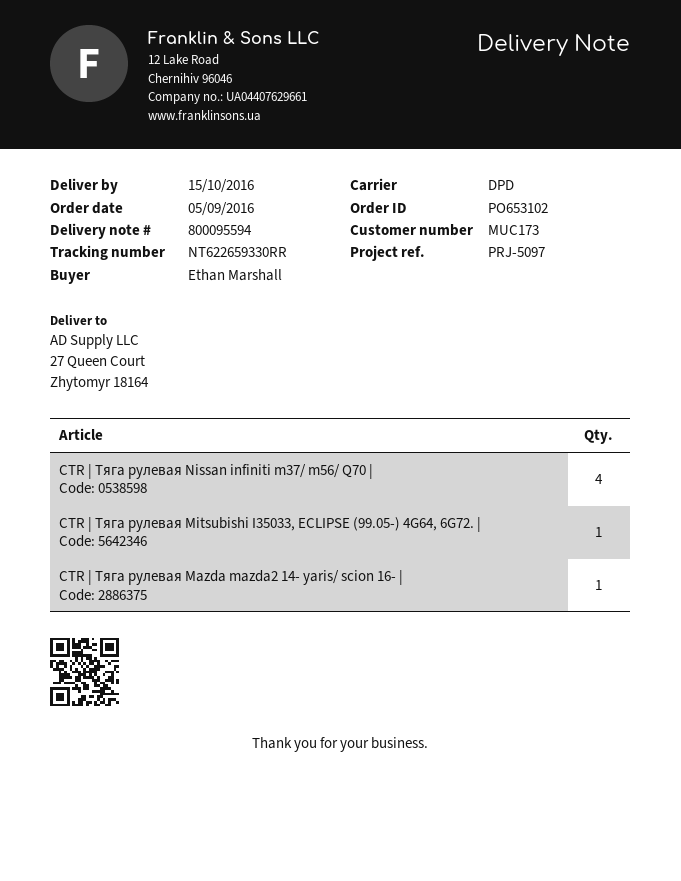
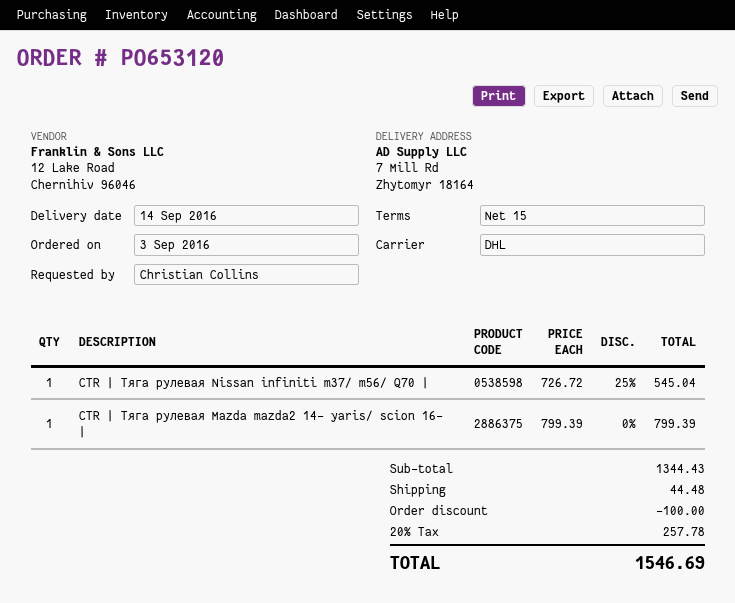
order number: PO653102 -> PO653120
order date: 2016-09-05 -> 2016-09-03
delivery date: 2016-10-15 -> 2016-09-14
ordered by: Ethan Marshall -> Christian Collins
shipping method: DPD -> DHL
ship to: 27 Queen Court, Zhytomyr 18164 -> 7 Mill Rd, Zhytomyr 18164
CTR | Тяга рулевая Nissan infiniti m37/ m56/ Q70 |: 4 -> 1
CTR | Тяга рулевая Mitsubishi I35033, ECLIPSE (99.05-) 4G64, 6G72. |: 1 -> none

